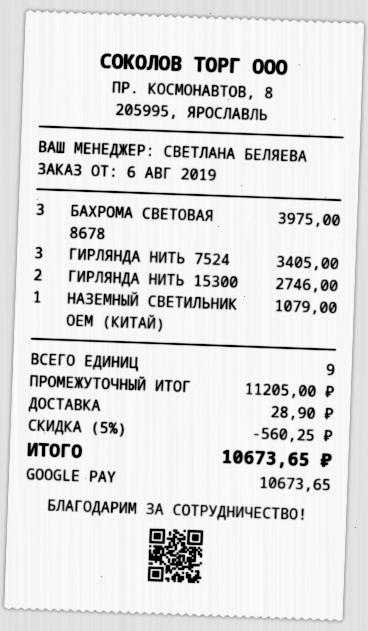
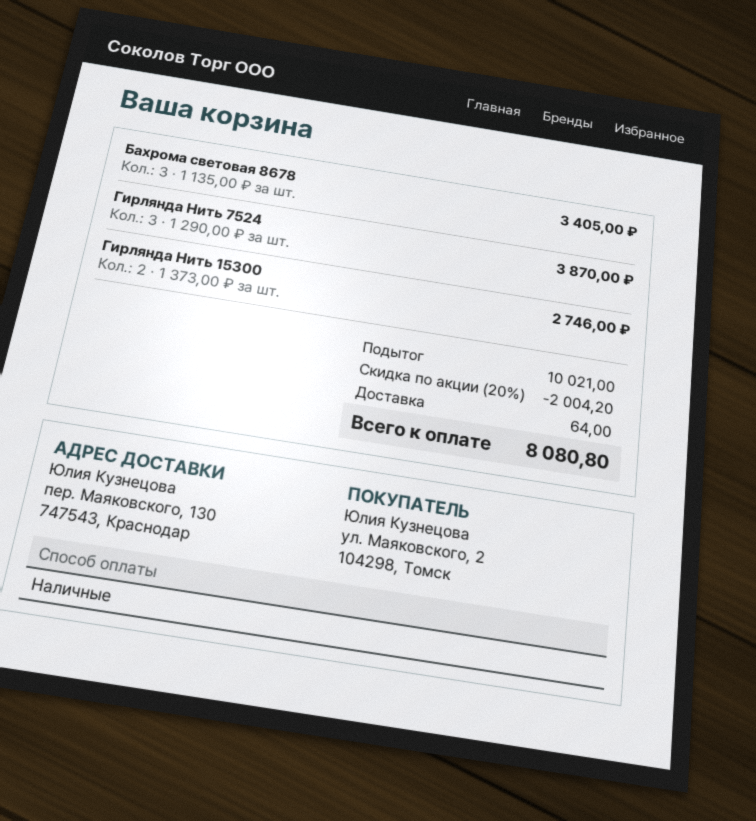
payment method: Google Pay -> cash
БАХРОМА СВЕТОВАЯ 8678: 3 for 3975.00 -> 3 for 3405.00
ГИРЛЯНДА НИТЬ 7524: 3 for 3405.00 -> 3 for 3870.00
НАЗЕМНЫЙ СВЕТИЛЬНИК OEM (КИТАЙ): 1 for 1079.00 -> none
subtotal: 11205.00 -> 10021.00
discount: 5% = 560.25 -> 20% = 2004.20
shipping: 28.90 -> 64.00
total: 10673.65 -> 8080.80

